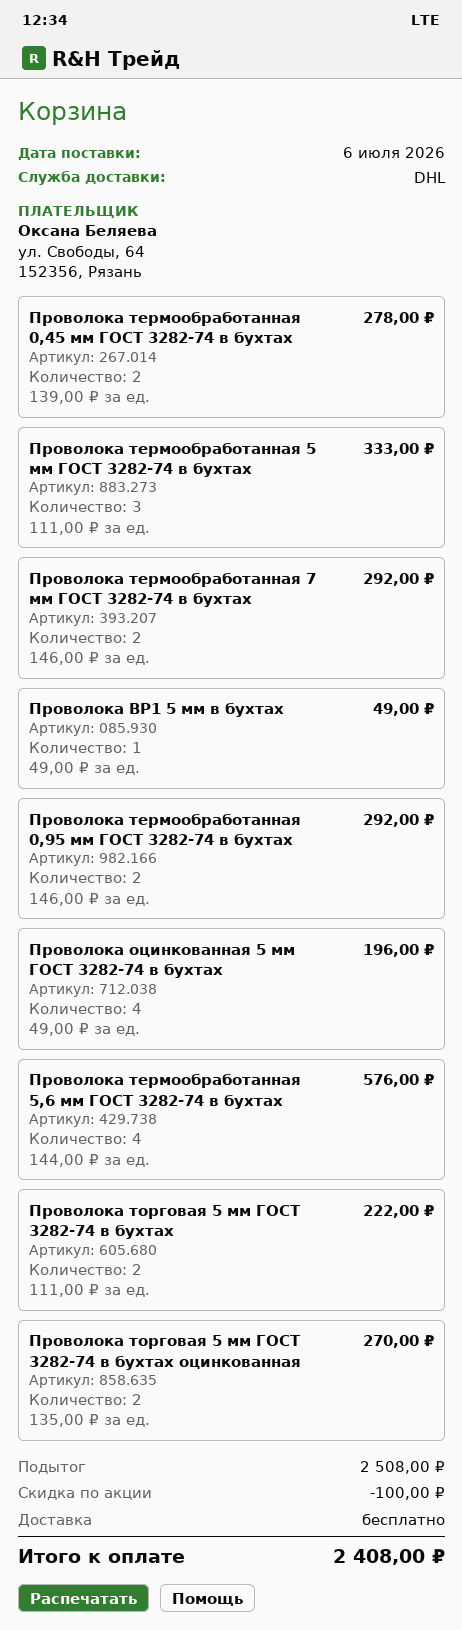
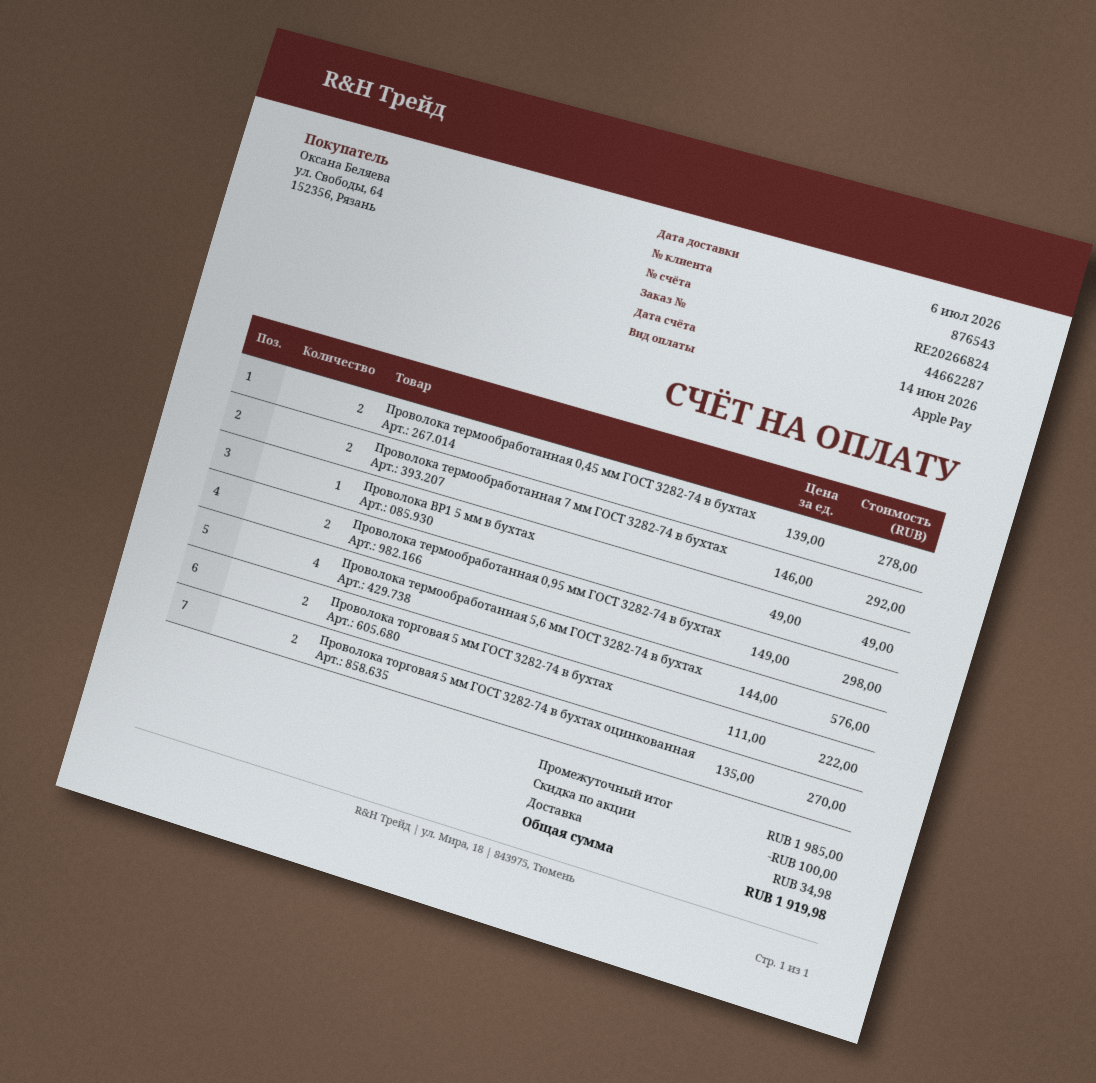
Проволока термообработанная 5 мм ГОСТ 3282-74 в бухтах: 3 x 111.00 = 333.00 -> none
Проволока термообработанная 0,95 мм ГОСТ 3282-74 в бухтах: 2 x 146.00 = 292.00 -> 2 x 149.00 = 298.00
Проволока оцинкованная 5 мм ГОСТ 3282-74 в бухтах: 4 x 49.00 = 196.00 -> none
subtotal: 2508.00 -> 1985.00
shipping: 0.00 -> 34.98
total: 2408.00 -> 1919.98

